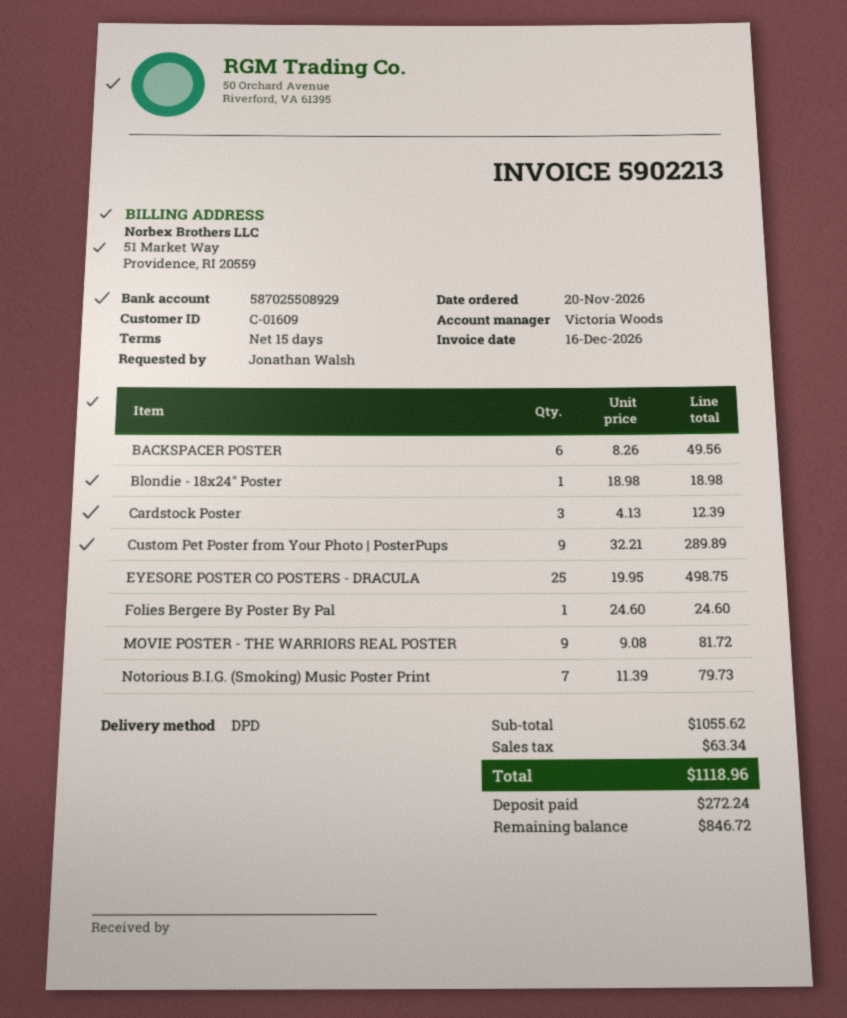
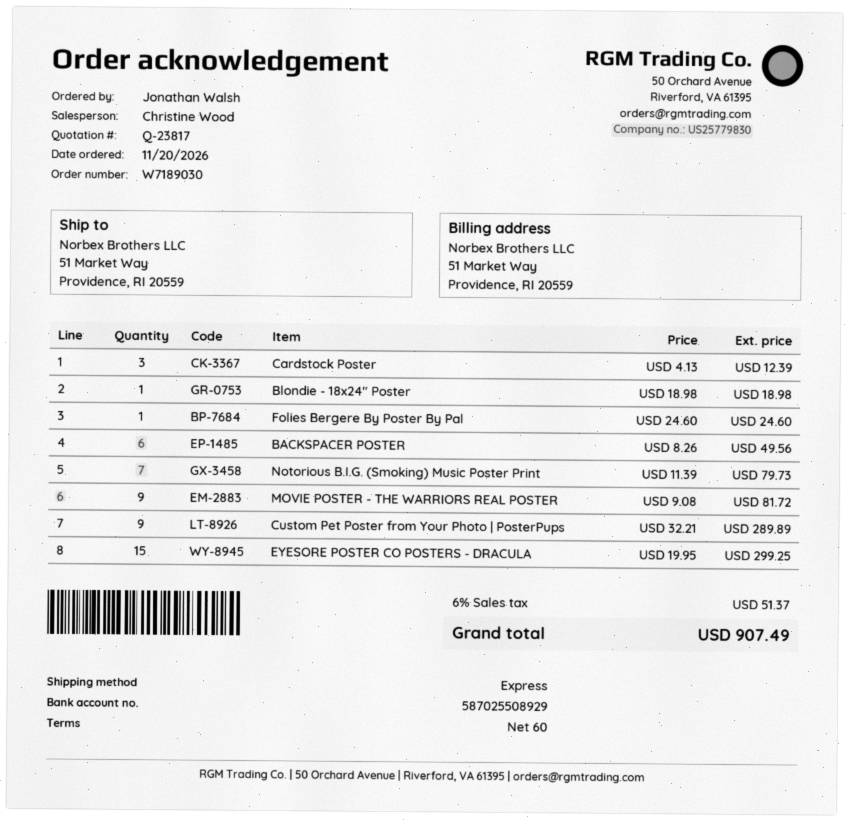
payment terms: 15 days -> 60 days
sales rep: Victoria Woods -> Christine Wood
shipping method: DPD -> express
EYESORE POSTER CO POSTERS - DRACULA: 25 x 19.95 = 498.75 -> 15 x 19.95 = 299.25
tax: 63.34 -> 51.37
total: 1118.96 -> 907.49

